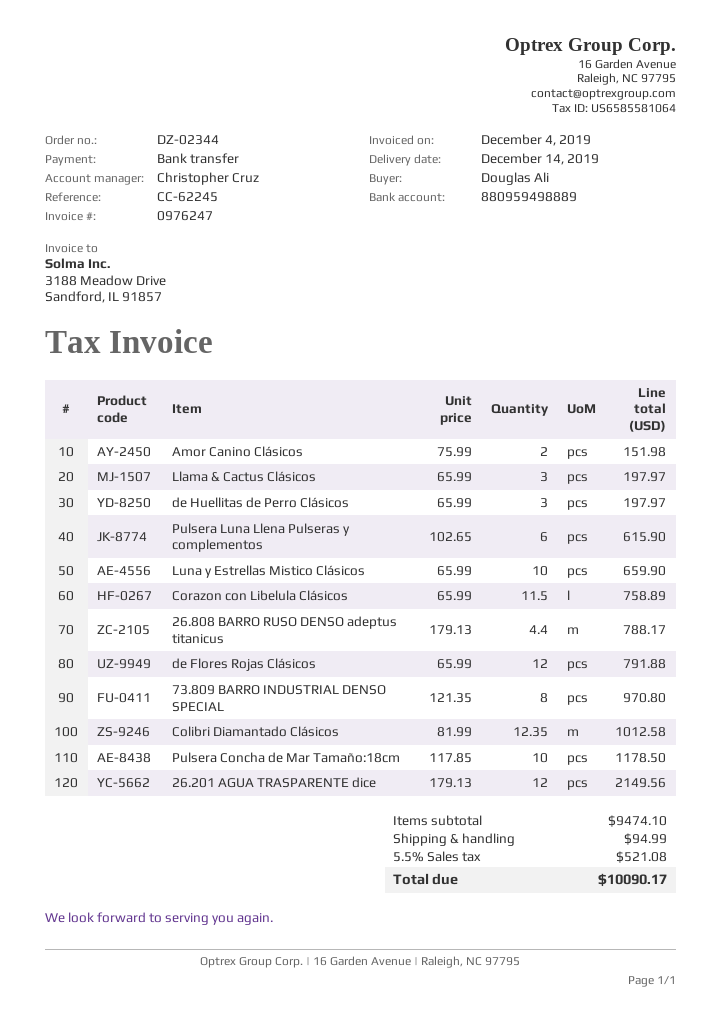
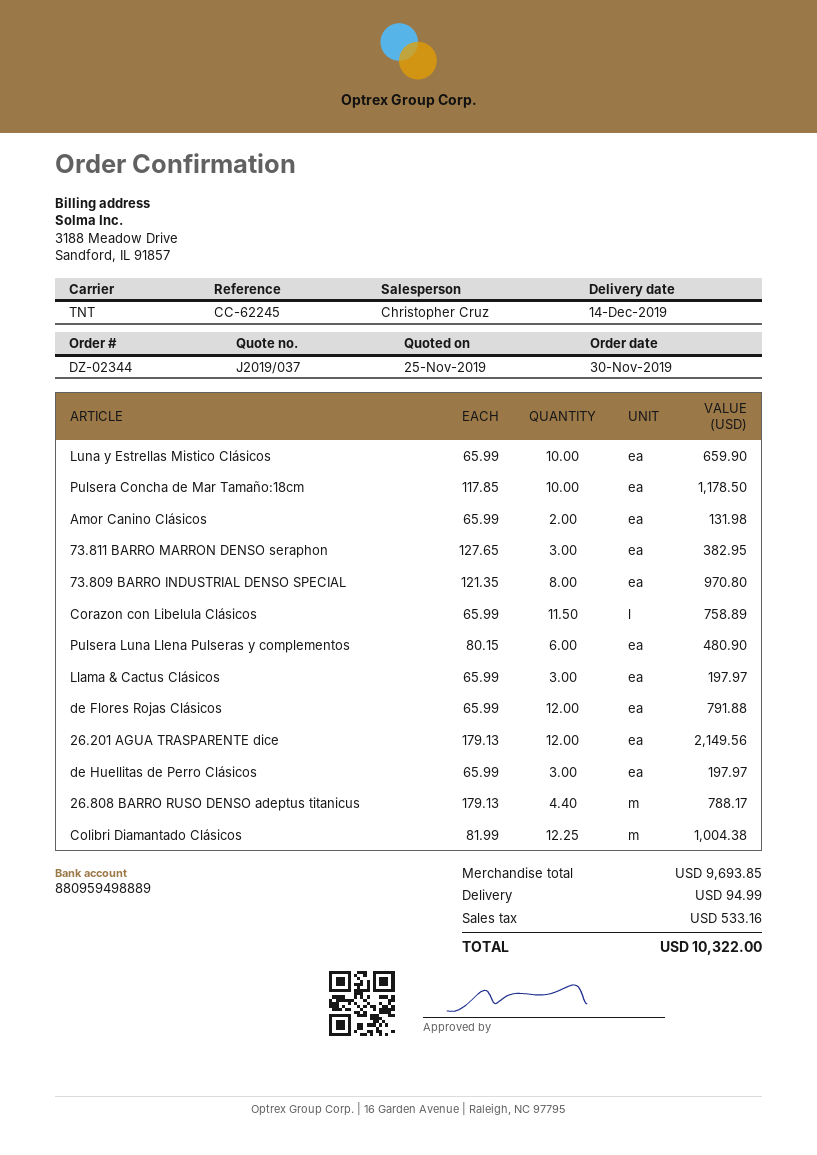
Amor Canino Clásicos: 2 x 75.99 = 151.98 -> 2 x 65.99 = 131.98
Pulsera Luna Llena Pulseras y complementos: 6 x 102.65 = 615.90 -> 6 x 80.15 = 480.90
Colibri Diamantado Clásicos: 12.35 x 81.99 = 1012.58 -> 12.25 x 81.99 = 1004.38
73.811 BARRO MARRON DENSO seraphon: none -> 3 x 127.65 = 382.95
subtotal: 9474.10 -> 9693.85
tax: 521.08 -> 533.16
total: 10090.17 -> 10322.00

